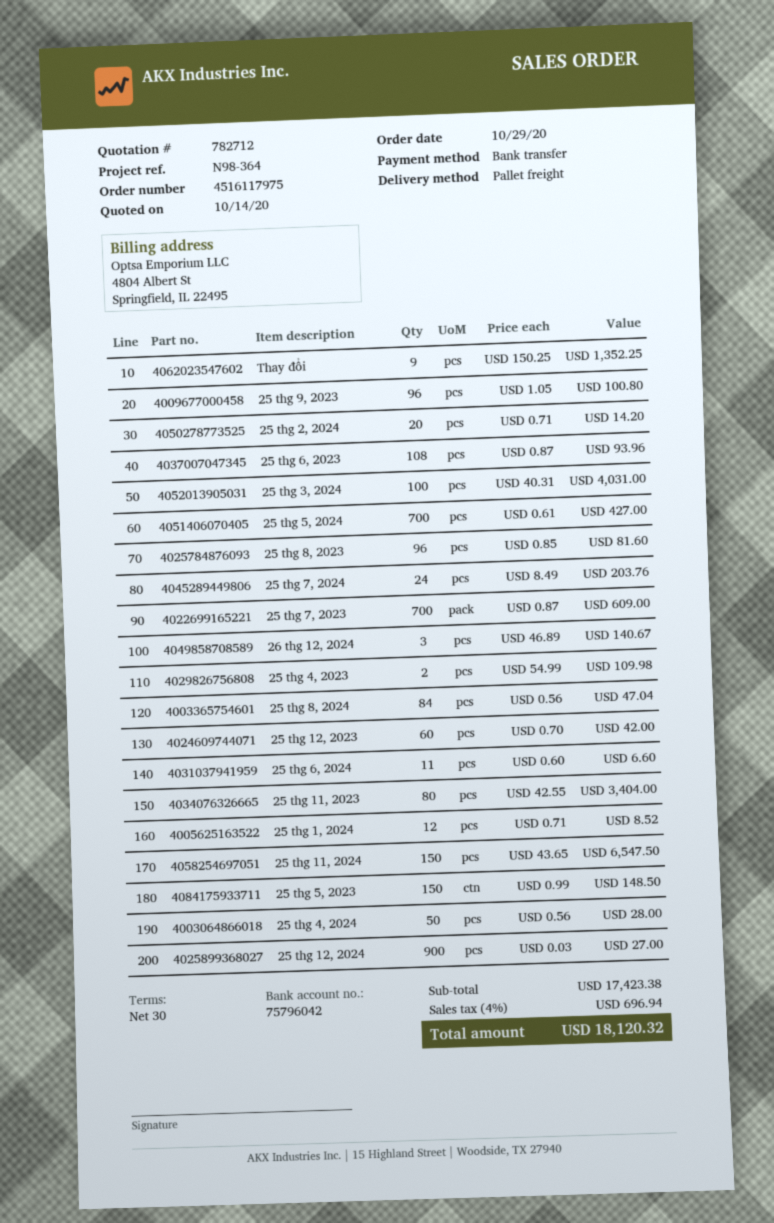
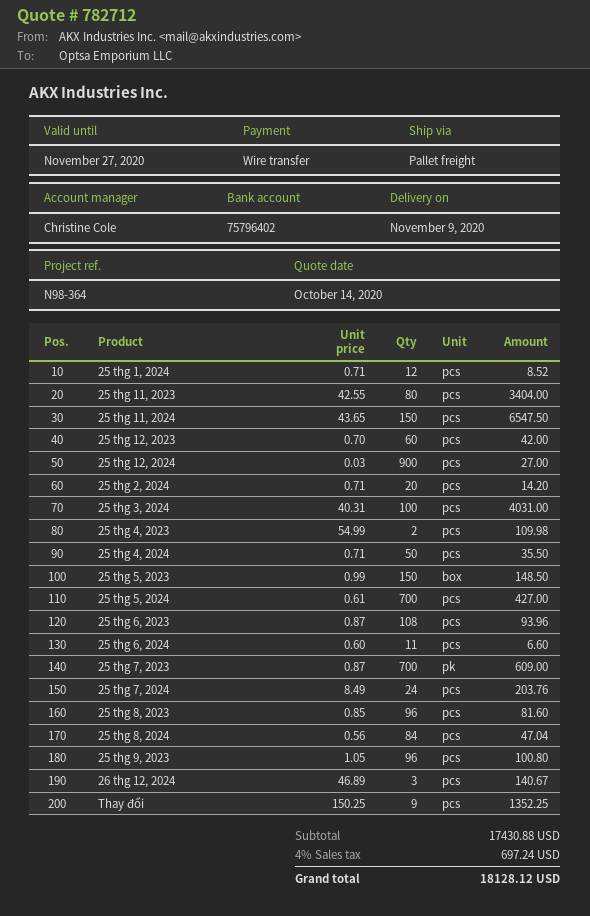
bank account: 75796042 -> 75796402
25 thg 4, 2024: 50 x 0.56 = 28.00 -> 50 x 0.71 = 35.50
subtotal: 17423.38 -> 17430.88
tax: 4% = 696.94 -> 4% = 697.24
total: 18120.32 -> 18128.12

